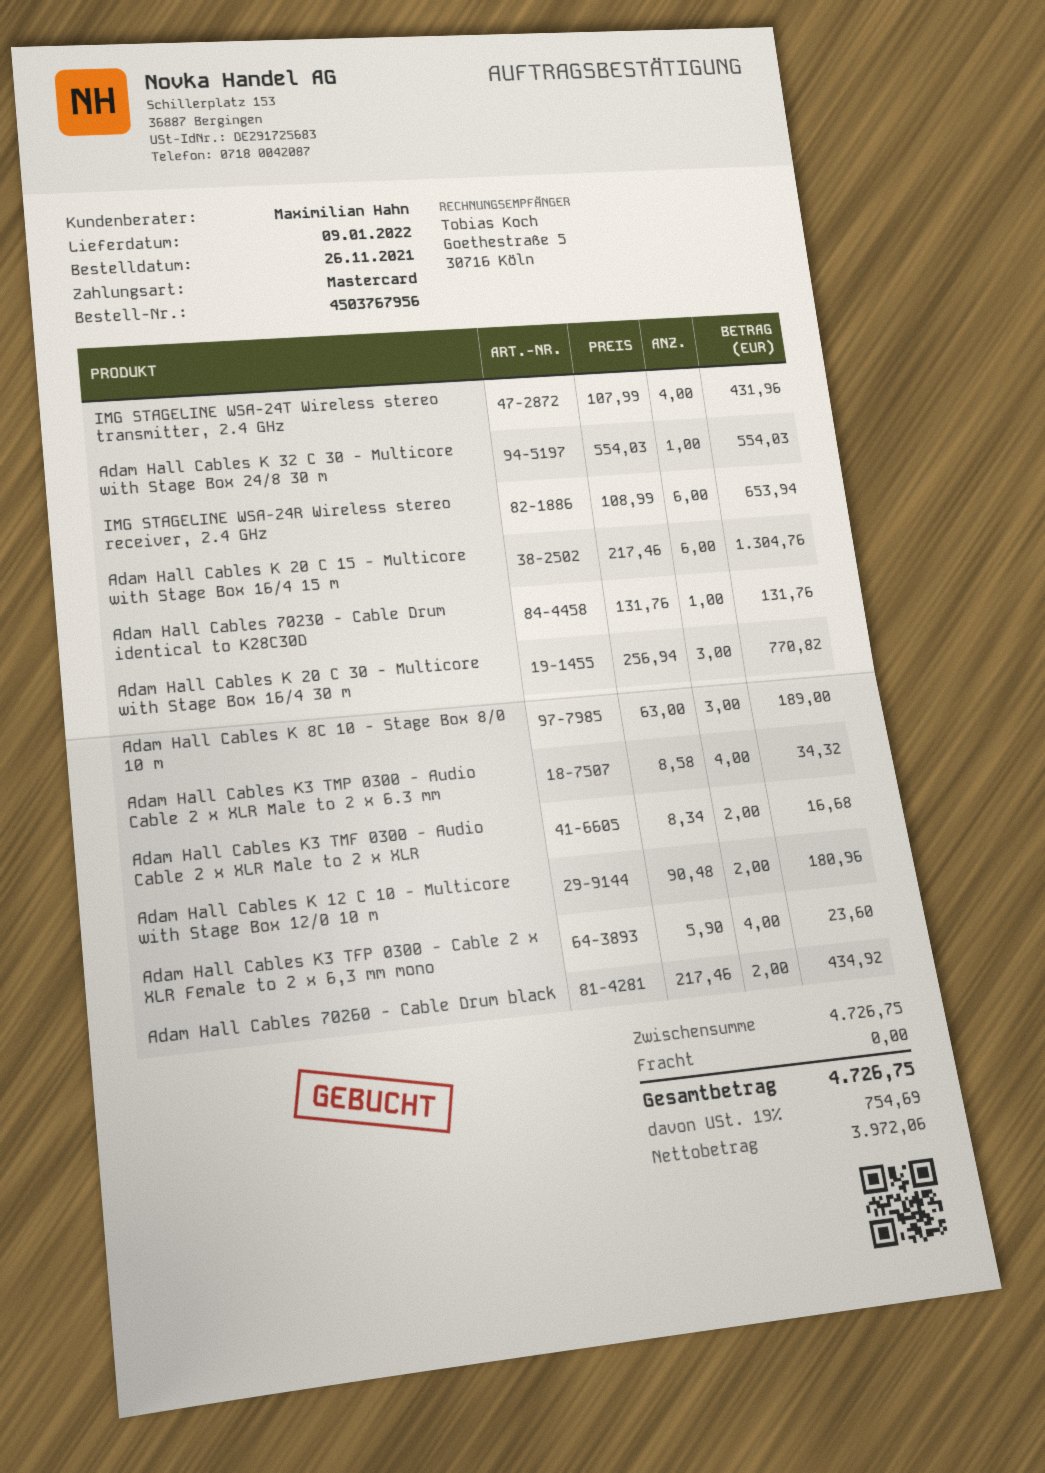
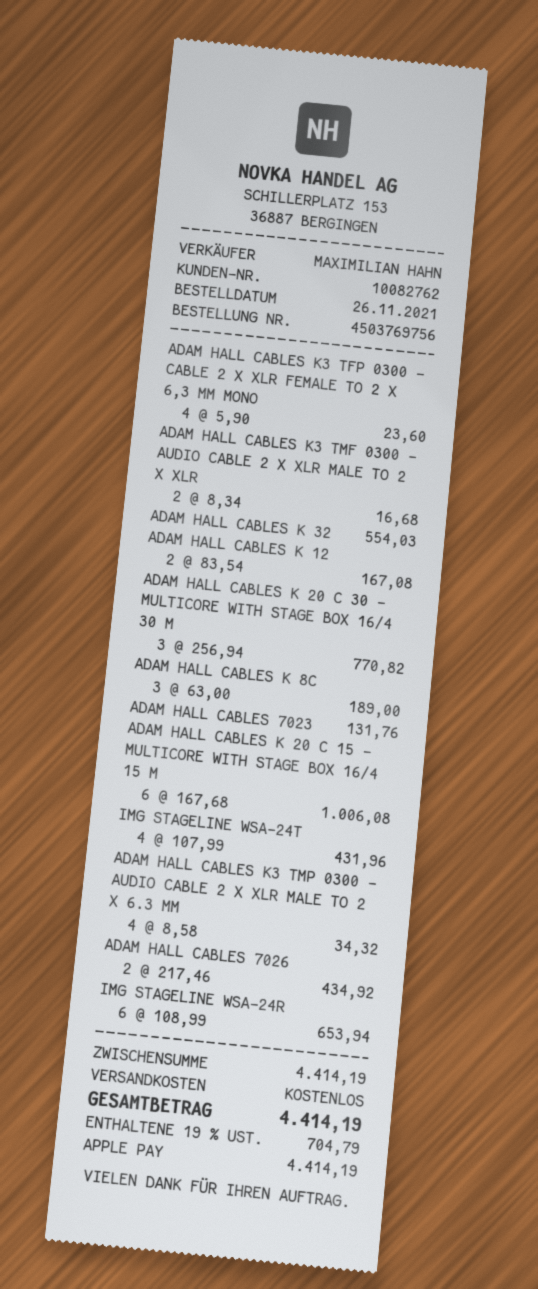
order number: 4503767956 -> 4503769756
payment method: Mastercard -> Apple Pay
Adam Hall Cables K 20 C 15 - Multicore with Stage Box 16/4 15 m: 6 x 217.46 = 1304.76 -> 6 x 167.68 = 1006.08
Adam Hall Cables K 12 C 10 - Multicore with Stage Box 12/0 10 m: 2 x 90.48 = 180.96 -> 2 x 83.54 = 167.08
subtotal: 4726.75 -> 4414.19
tax: 19% = 754.69 -> 19% = 704.79
total: 4726.75 -> 4414.19

